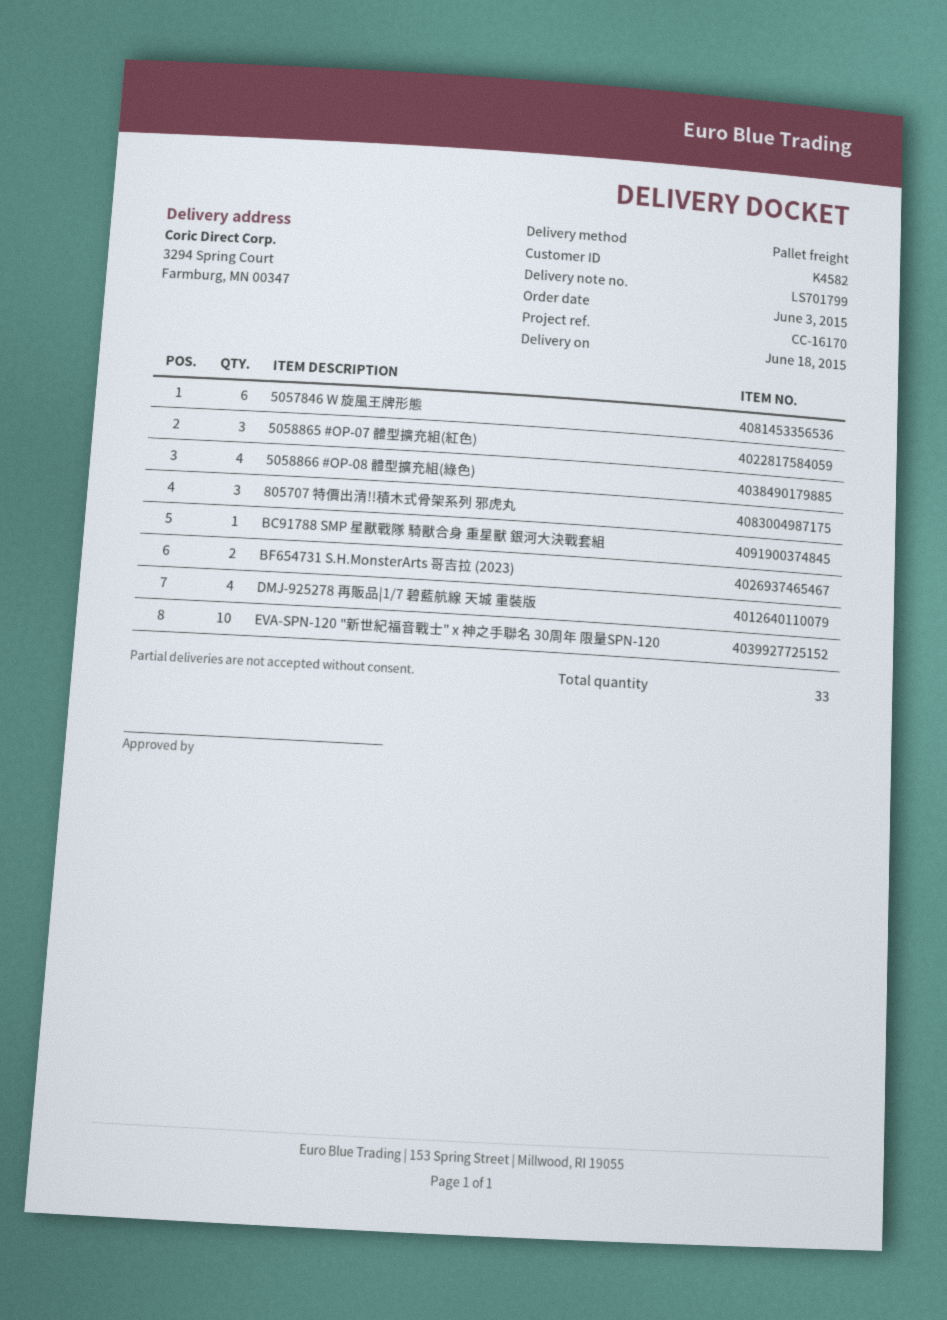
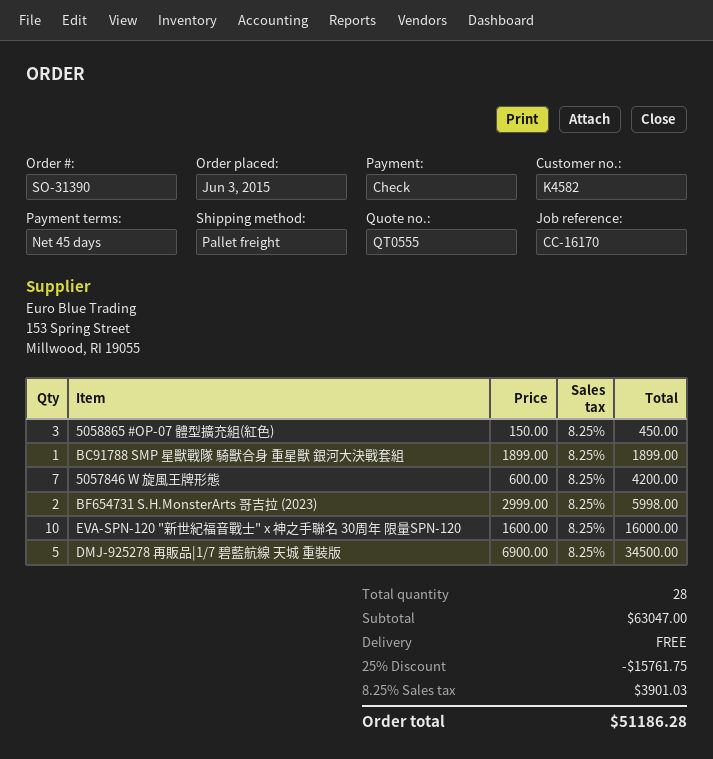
5057846 W 旋風王牌形態: 6 -> 7
5058866 #OP-08 體型擴充組(綠色): 4 -> none
805707 特價出清!!積木式骨架系列 邪虎丸: 3 -> none
DMJ-925278 再販品|1/7 碧藍航線 天城 重裝版: 4 -> 5
total quantity: 33 -> 28

